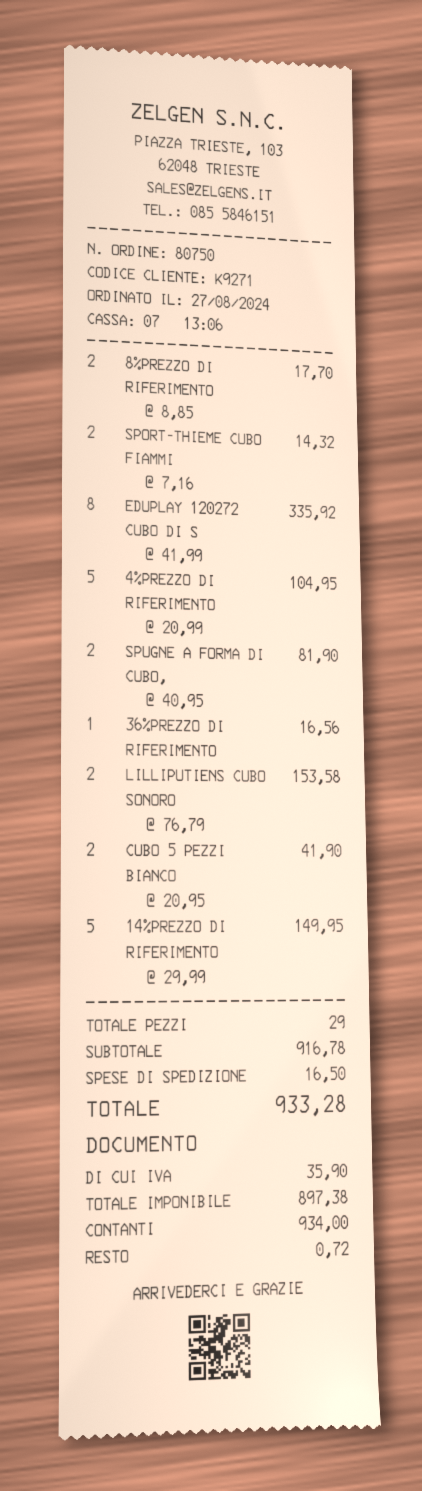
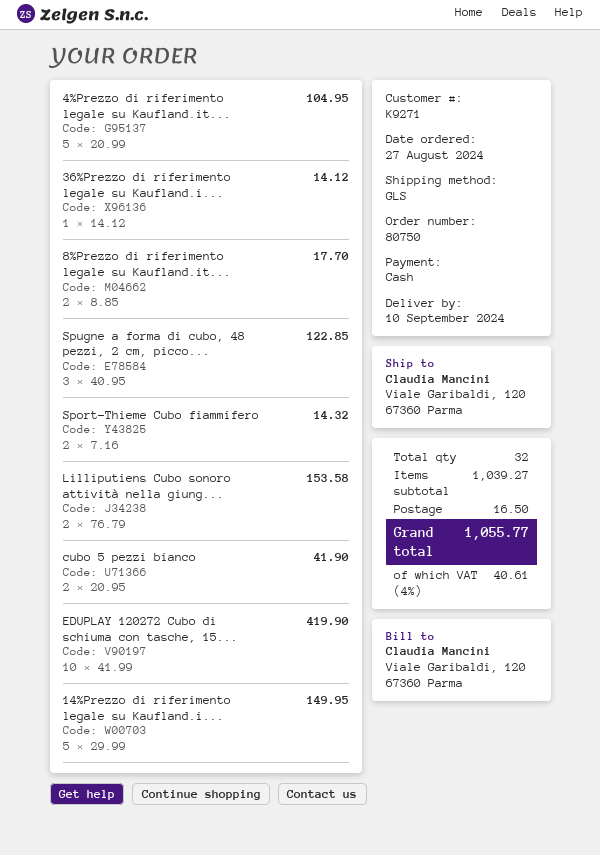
EDUPLAY 120272 CUBO DI S: 8 x 41.99 = 335.92 -> 10 x 41.99 = 419.90
SPUGNE A FORMA DI CUBO,: 2 x 40.95 = 81.90 -> 3 x 40.95 = 122.85
36%PREZZO DI RIFERIMENTO: 1 x 16.56 = 16.56 -> 1 x 14.12 = 14.12
total quantity: 29 -> 32
subtotal: 916.78 -> 1039.27
tax: 35.90 -> 40.61
total: 933.28 -> 1055.77

